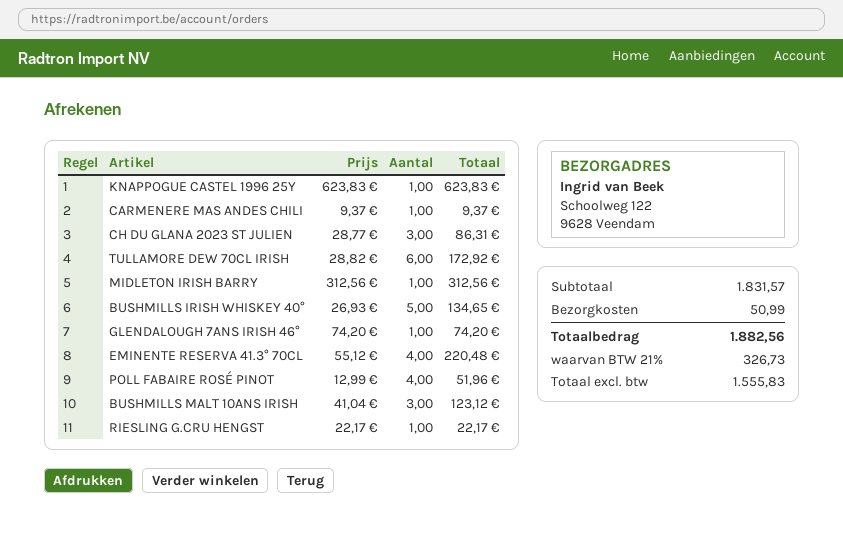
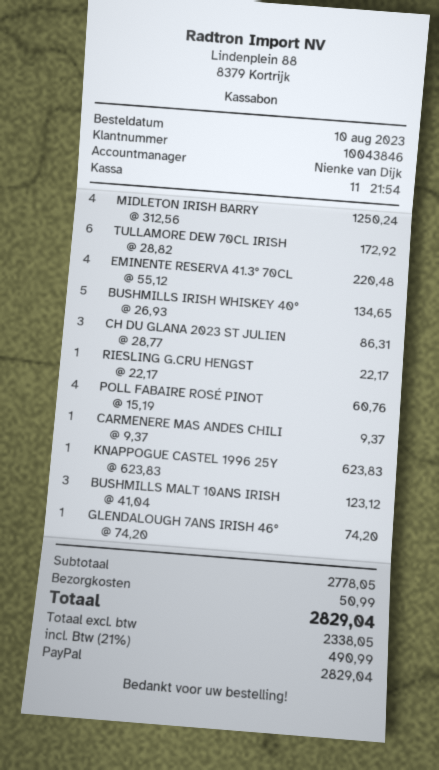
MIDLETON IRISH BARRY: 1 x 312.56 = 312.56 -> 4 x 312.56 = 1250.24
POLL FABAIRE ROSÉ PINOT: 4 x 12.99 = 51.96 -> 4 x 15.19 = 60.76
subtotal: 1831.57 -> 2778.05
net: 1555.83 -> 2338.05
tax: 21% = 326.73 -> 21% = 490.99
total: 1882.56 -> 2829.04

